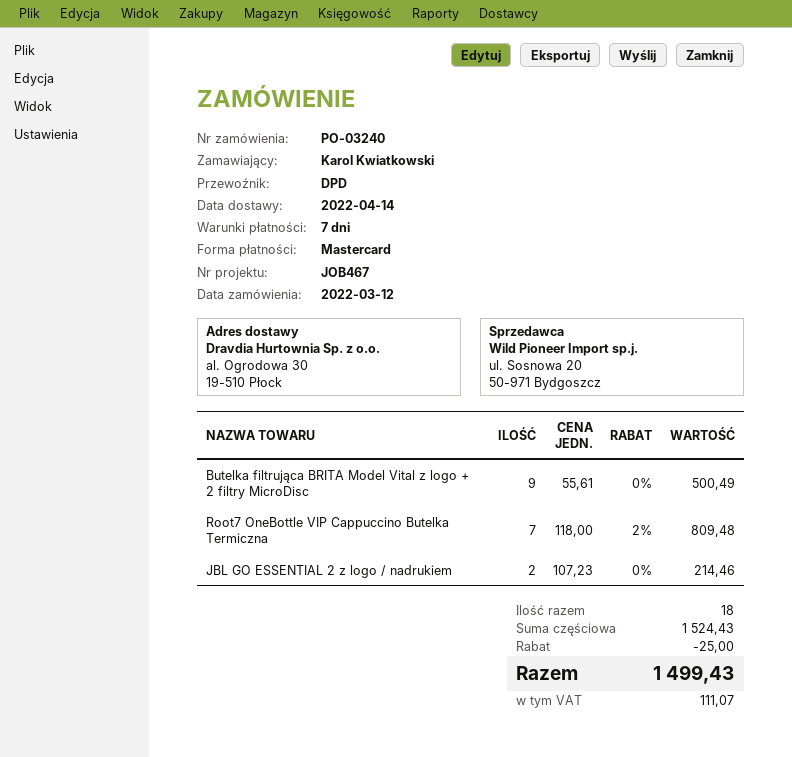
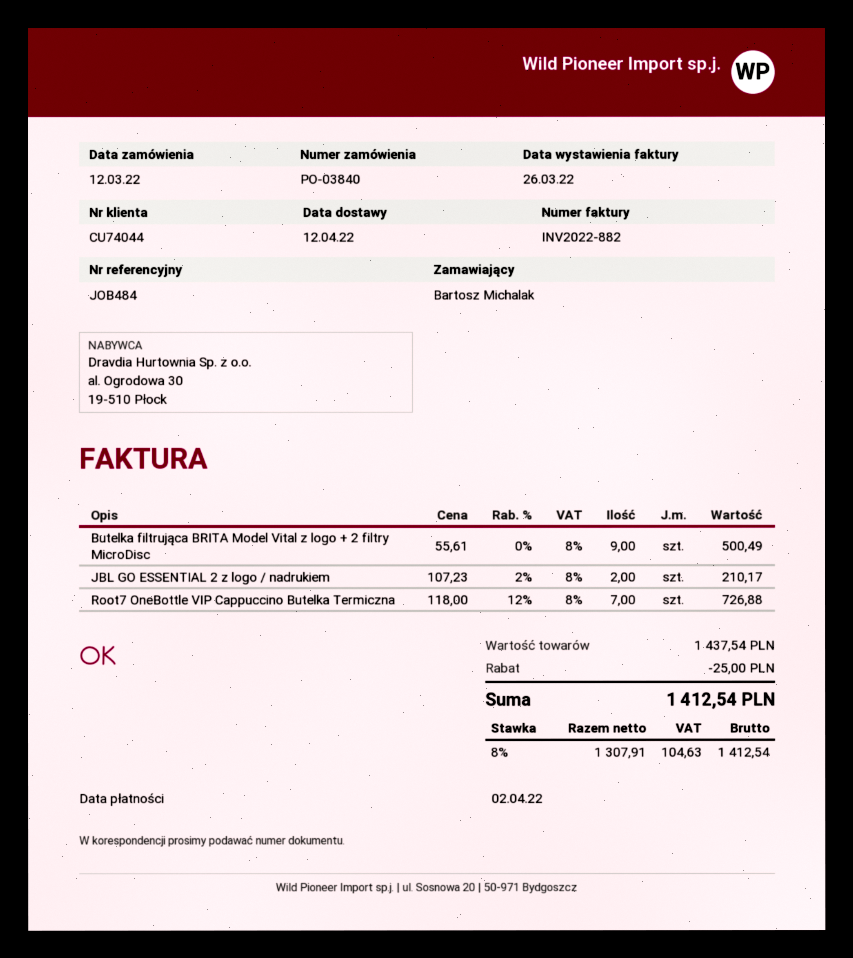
order number: PO-03240 -> PO-03840
delivery date: 2022-04-14 -> 2022-04-12
reference: JOB467 -> JOB484
ordered by: Karol Kwiatkowski -> Bartosz Michalak
Root7 OneBottle VIP Cappuccino Butelka Termiczna: 7 x 118.00 - 2% = 809.48 -> 7 x 118.00 - 12% = 726.88
JBL GO ESSENTIAL 2 z logo / nadrukiem: 2 x 107.23 = 214.46 -> 2 x 107.23 - 2% = 210.17
subtotal: 1524.43 -> 1437.54
tax: 111.07 -> 104.63
total: 1499.43 -> 1412.54

